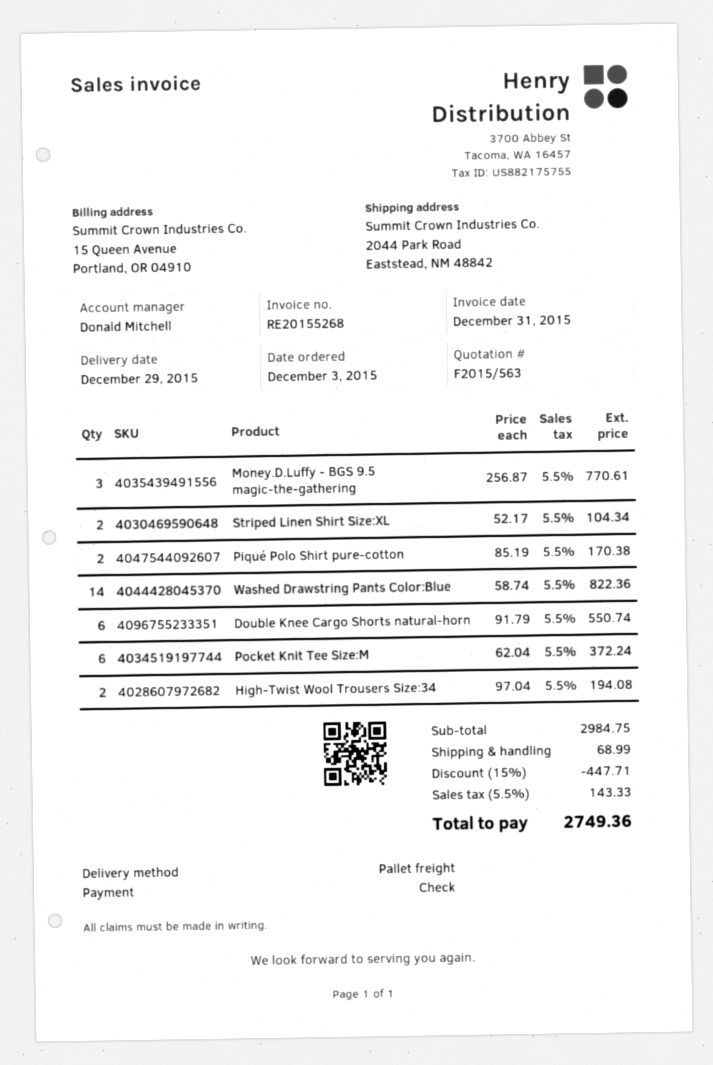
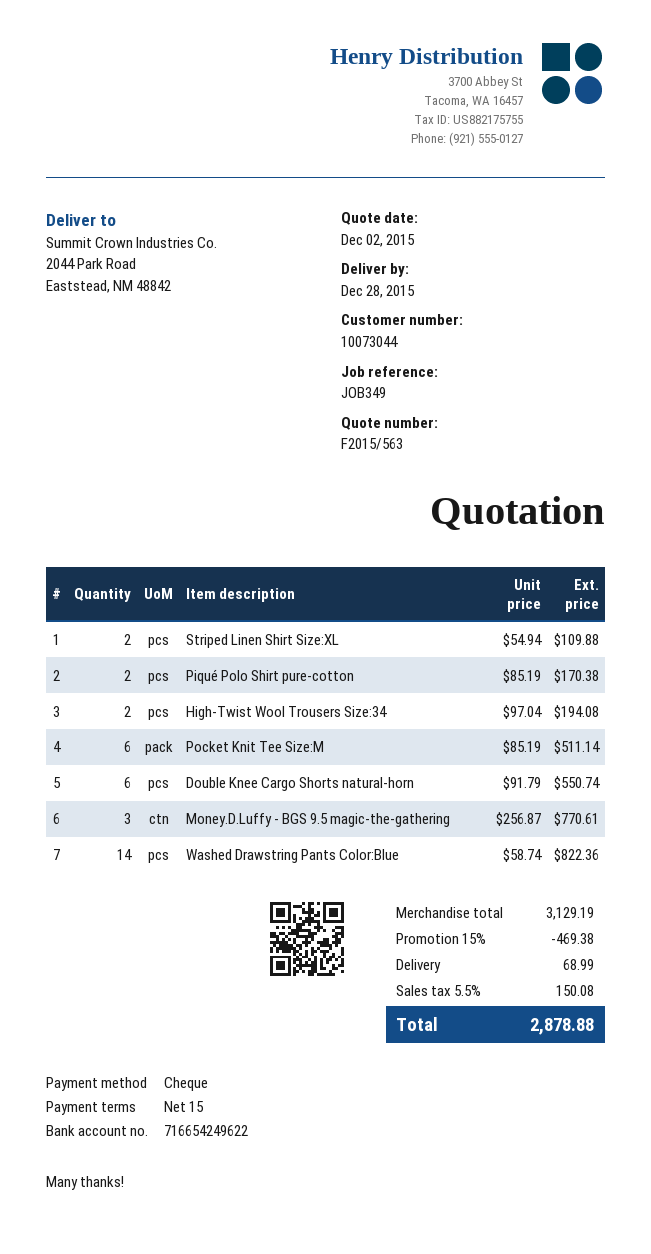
delivery date: 2015-12-29 -> 2015-12-28
Striped Linen Shirt Size:XL: 2 x 52.17 = 104.34 -> 2 x 54.94 = 109.88
Pocket Knit Tee Size:M: 6 x 62.04 = 372.24 -> 6 x 85.19 = 511.14
subtotal: 2984.75 -> 3129.19
discount: 15% = 447.71 -> 15% = 469.38
tax: 5.5% = 143.33 -> 5.5% = 150.08
total: 2749.36 -> 2878.88

